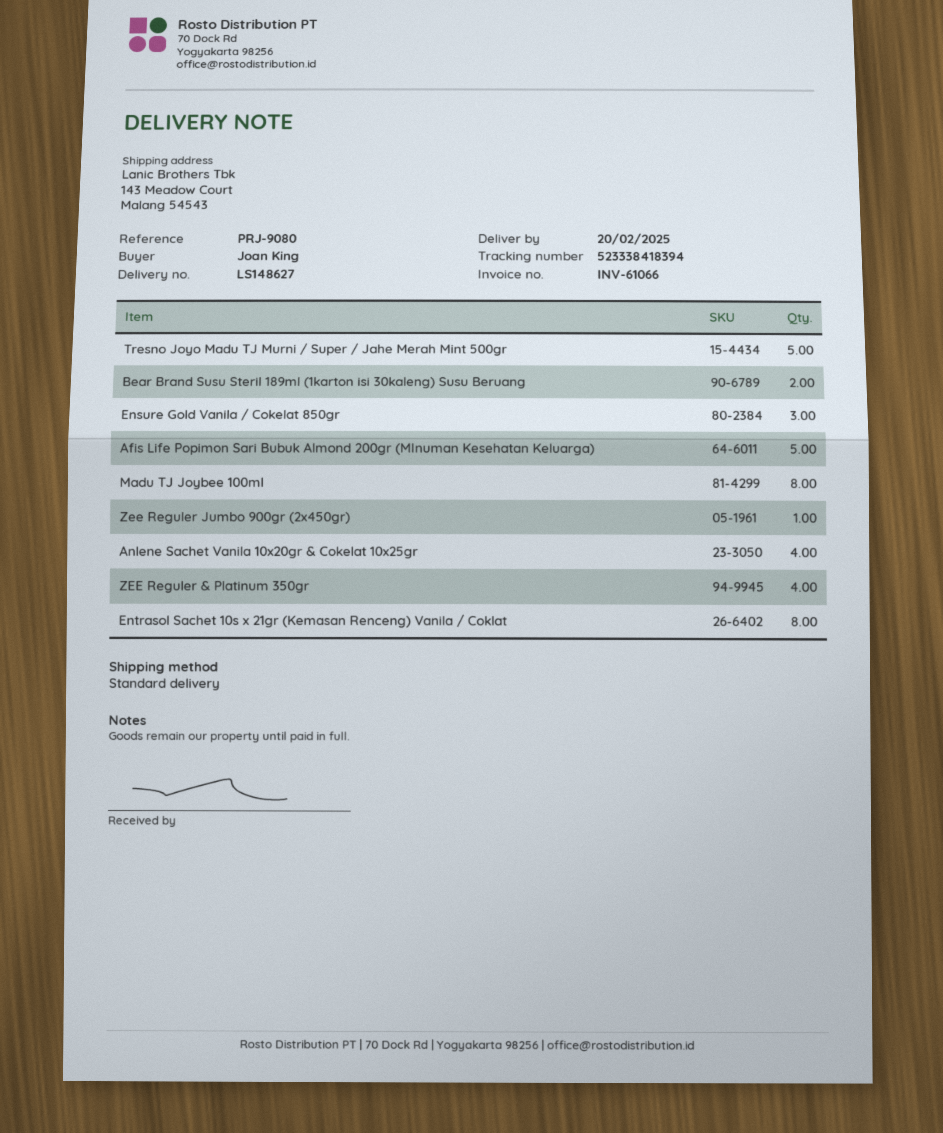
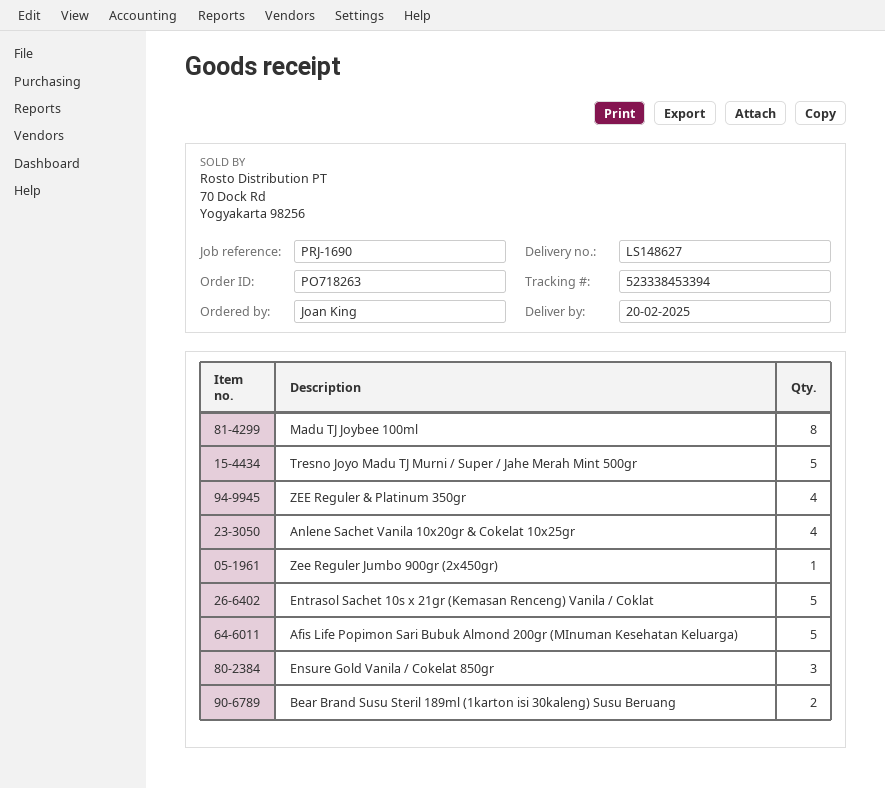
reference: PRJ-9080 -> PRJ-1690
tracking number: 523338418394 -> 523338453394
Entrasol Sachet 10s x 21gr (Kemasan Renceng) Vanila / Coklat: 8 -> 5

